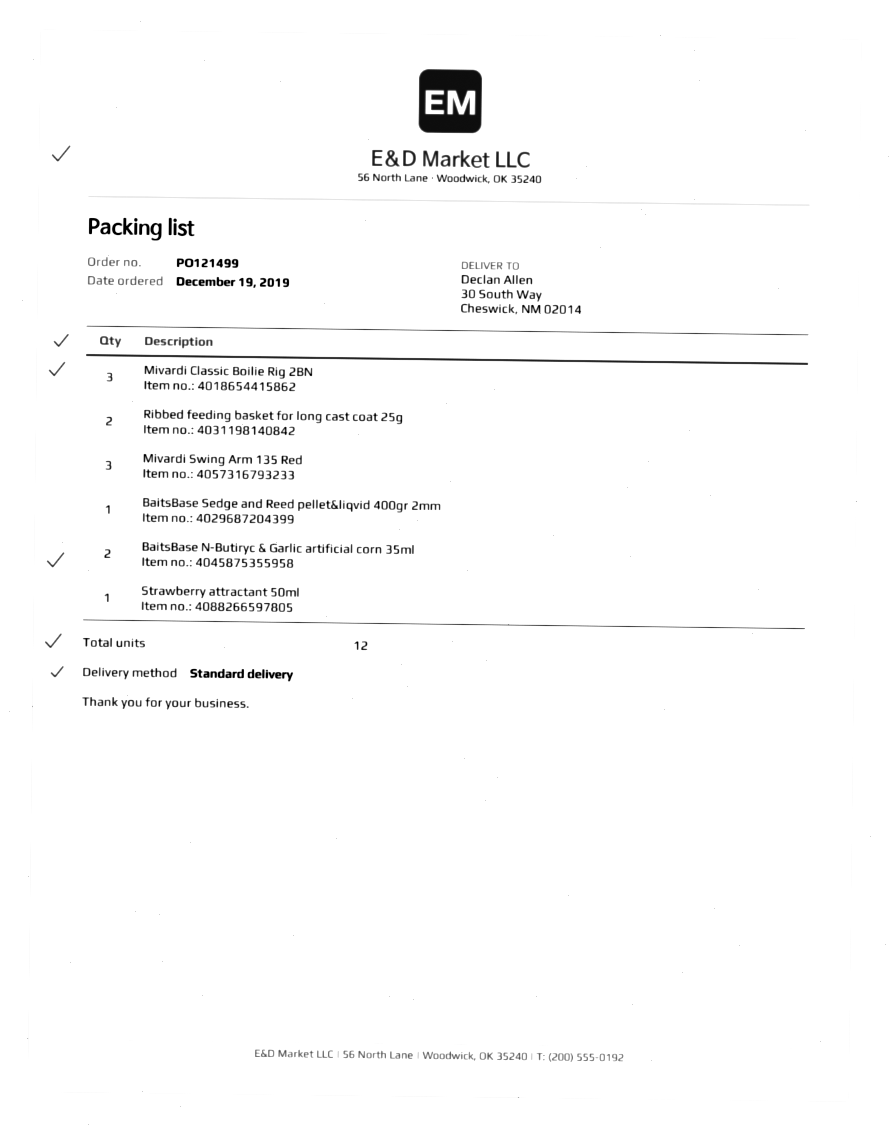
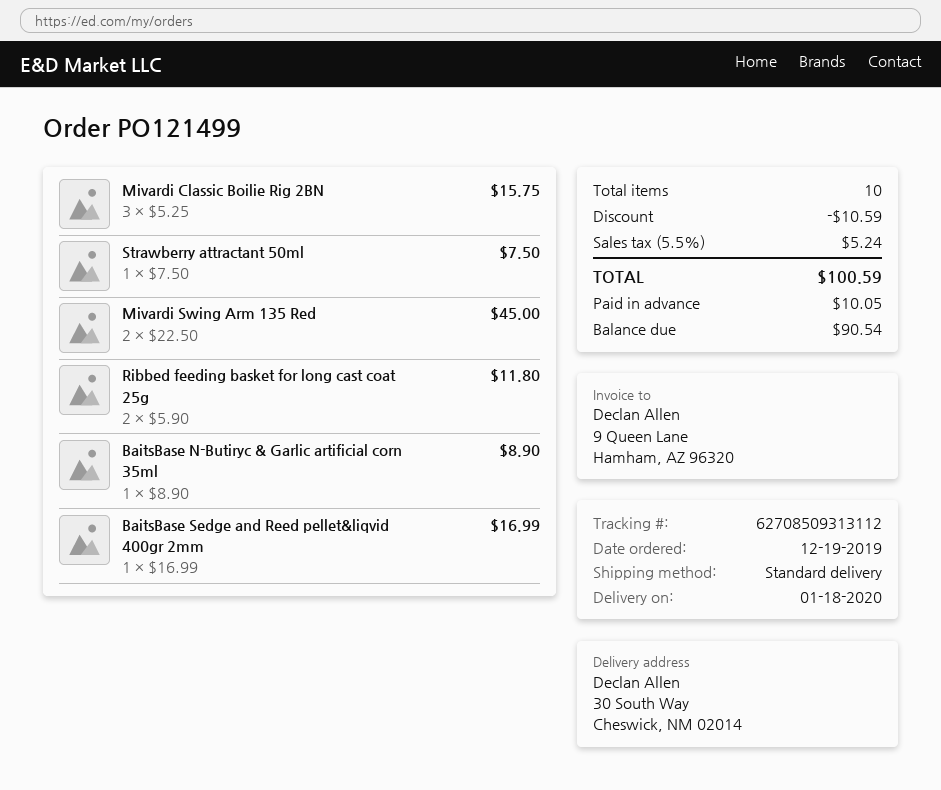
Mivardi Swing Arm 135 Red: 3 -> 2
BaitsBase N-Butiryc & Garlic artificial corn 35ml: 2 -> 1
total quantity: 12 -> 10

